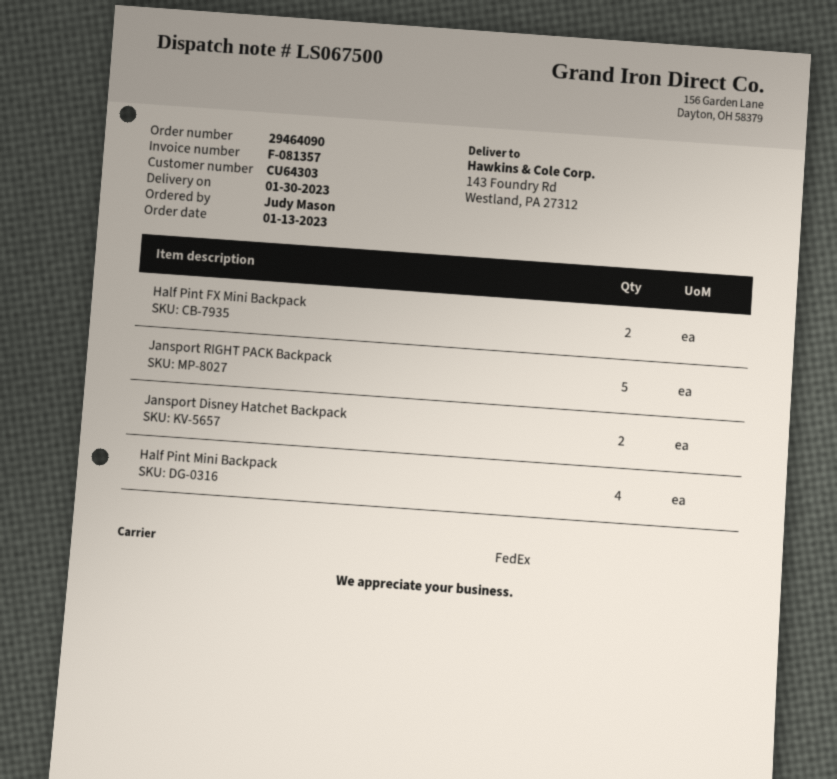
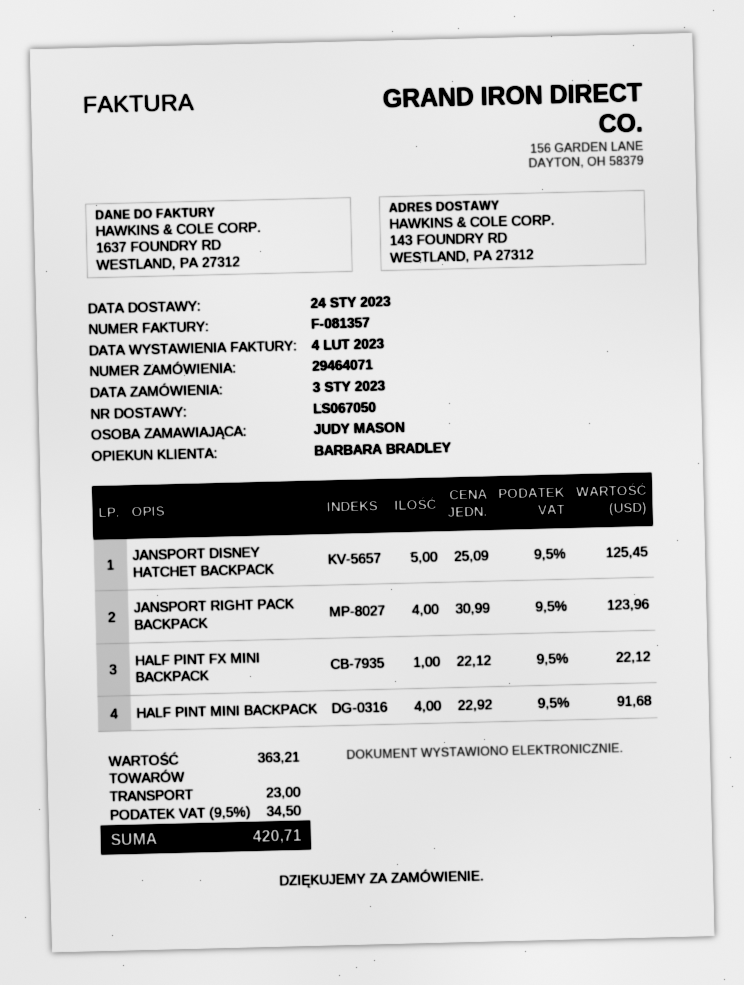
order number: 29464090 -> 29464071
order date: 2023-01-13 -> 2023-01-03
delivery note number: LS067500 -> LS067050
delivery date: 2023-01-30 -> 2023-01-24
Half Pint FX Mini Backpack: 2 -> 1
Jansport RIGHT PACK Backpack: 5 -> 4
Jansport Disney Hatchet Backpack: 2 -> 5

